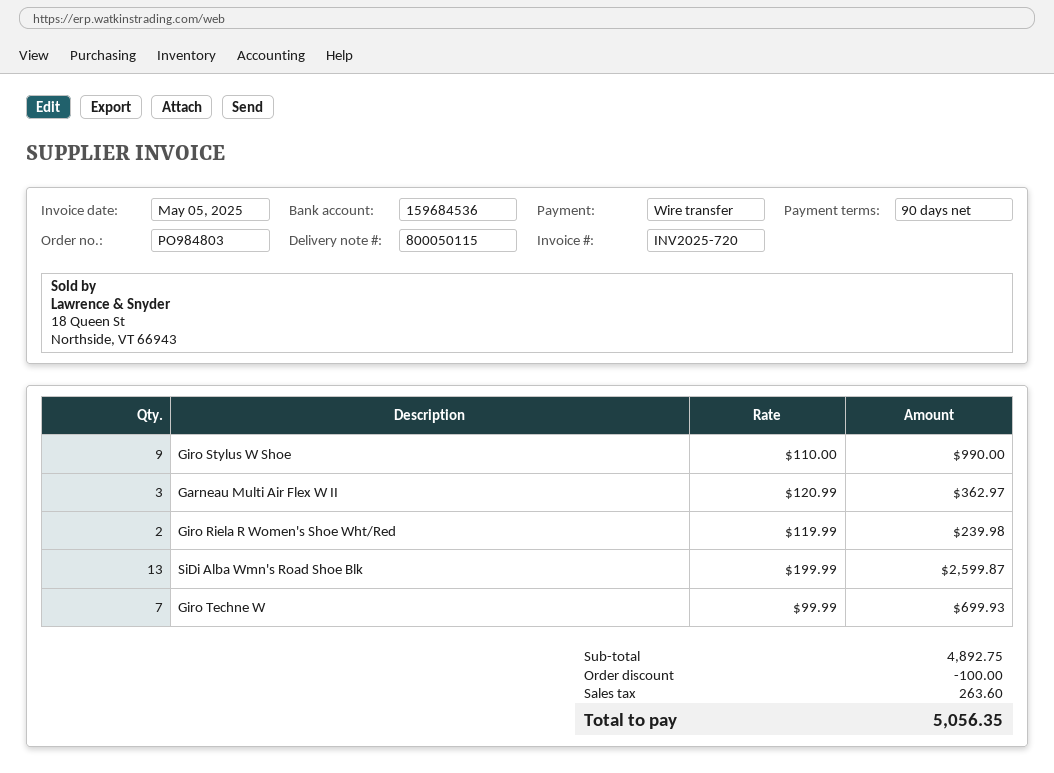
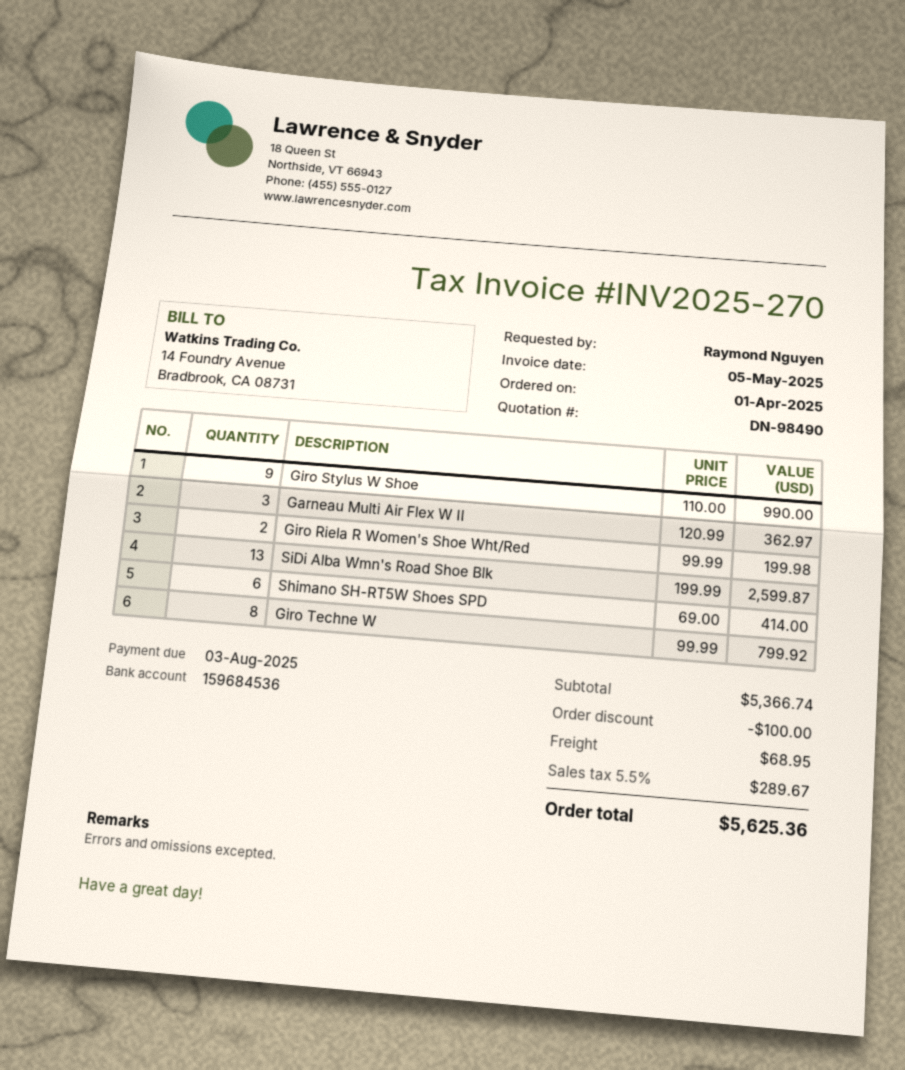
invoice number: INV2025-720 -> INV2025-270
Giro Riela R Women's Shoe Wht/Red: 2 x 119.99 = 239.98 -> 2 x 99.99 = 199.98
Giro Techne W: 7 x 99.99 = 699.93 -> 8 x 99.99 = 799.92
Shimano SH-RT5W Shoes SPD: none -> 6 x 69.00 = 414.00
subtotal: 4892.75 -> 5366.74
shipping: none -> 68.95
tax: 263.60 -> 289.67
total: 5056.35 -> 5625.36

